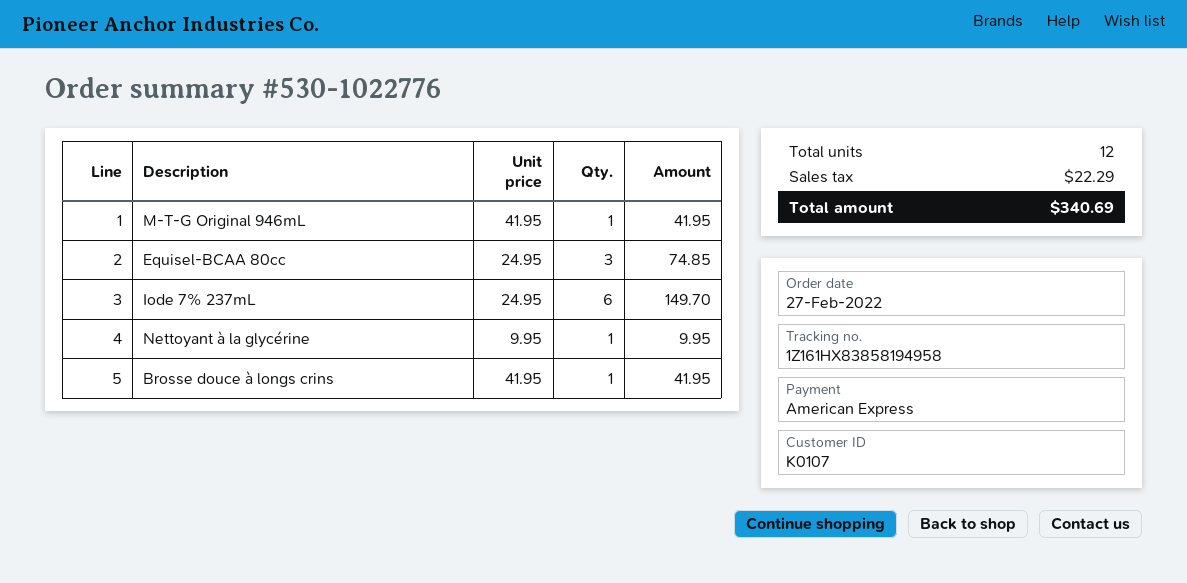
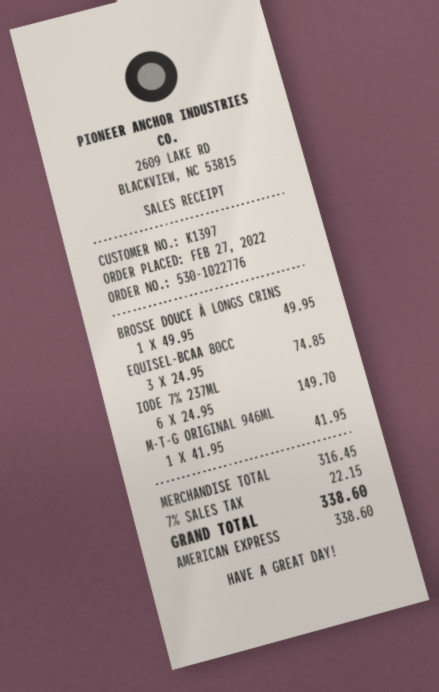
customer number: K0107 -> K1397
Nettoyant à la glycérine: 1 x 9.95 = 9.95 -> none
Brosse douce à longs crins: 1 x 41.95 = 41.95 -> 1 x 49.95 = 49.95
tax: 22.29 -> 22.15
total: 340.69 -> 338.60

